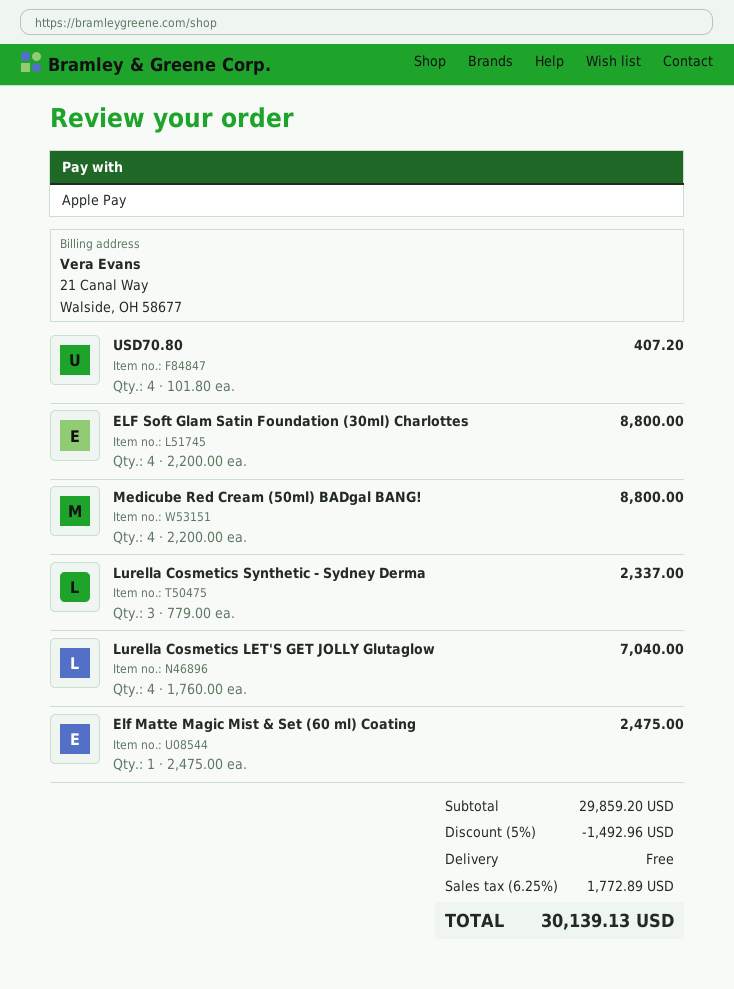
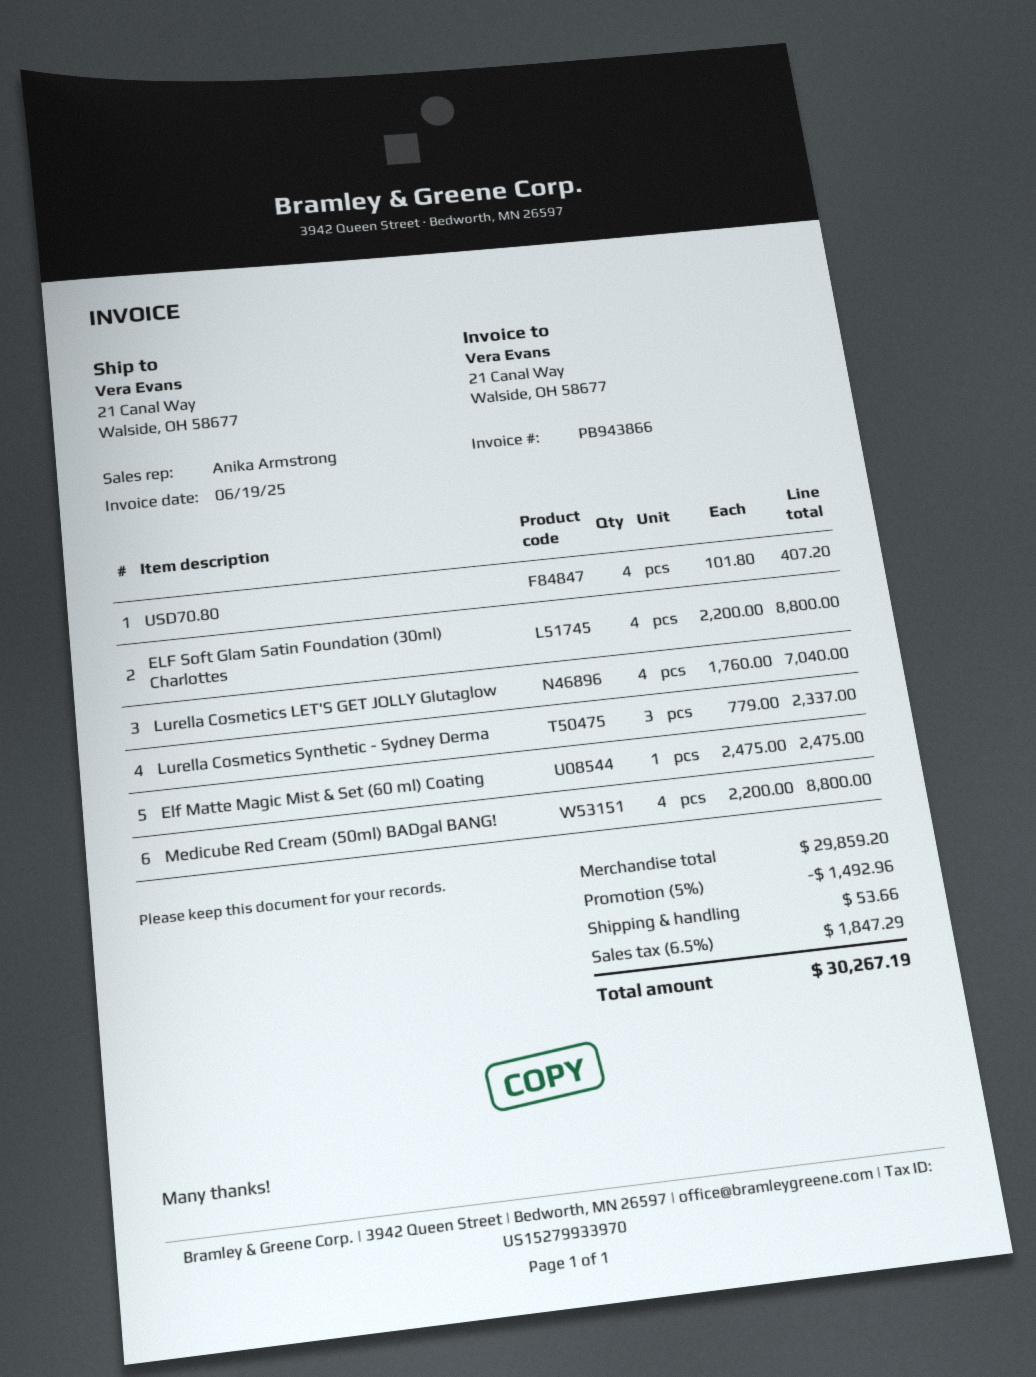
shipping: 0.00 -> 53.66
tax: 6.25% = 1772.89 -> 6.5% = 1847.29
total: 30139.13 -> 30267.19

